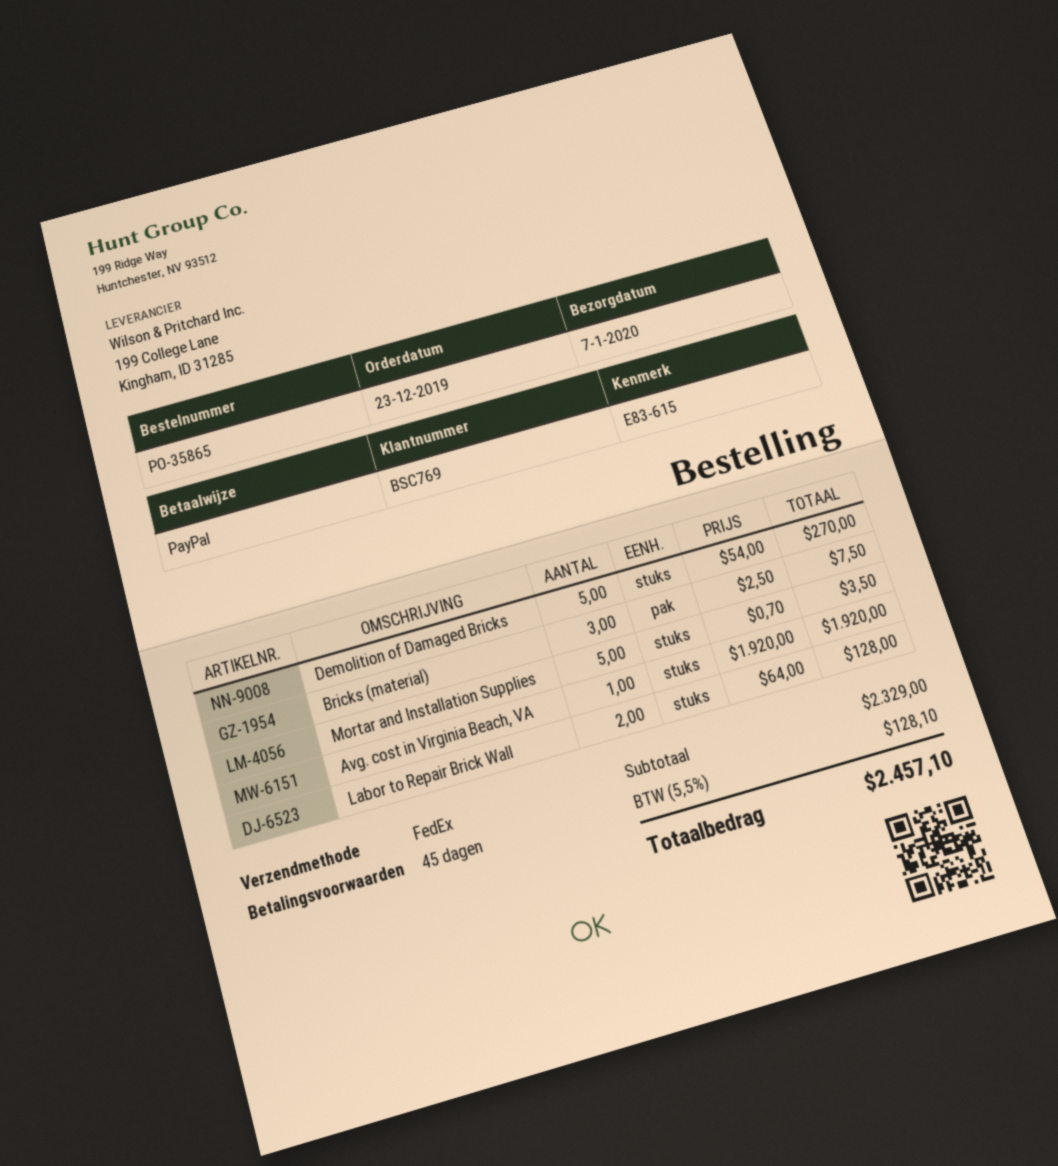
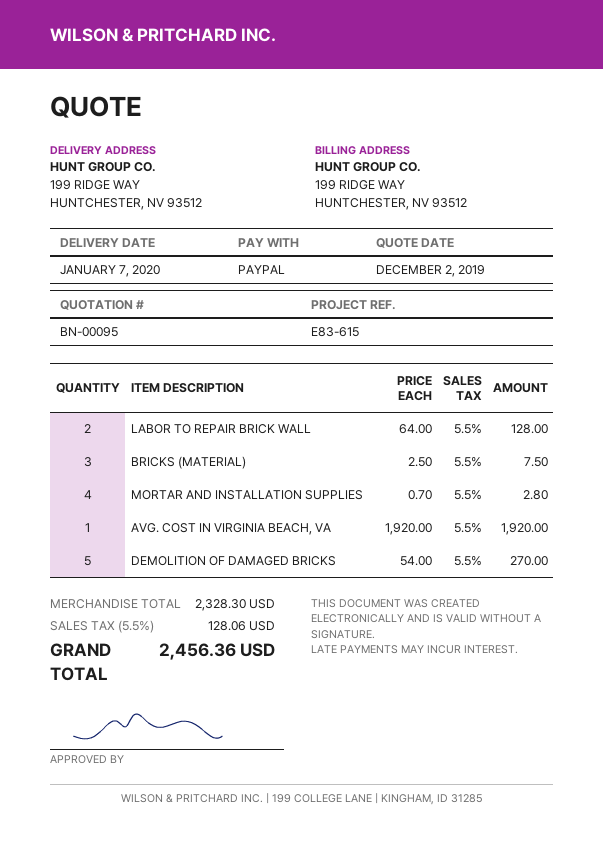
Mortar and Installation Supplies: 5 x 0.70 = 3.50 -> 4 x 0.70 = 2.80
subtotal: 2329.00 -> 2328.30
tax: 5.5% = 128.10 -> 5.5% = 128.06
total: 2457.10 -> 2456.36

